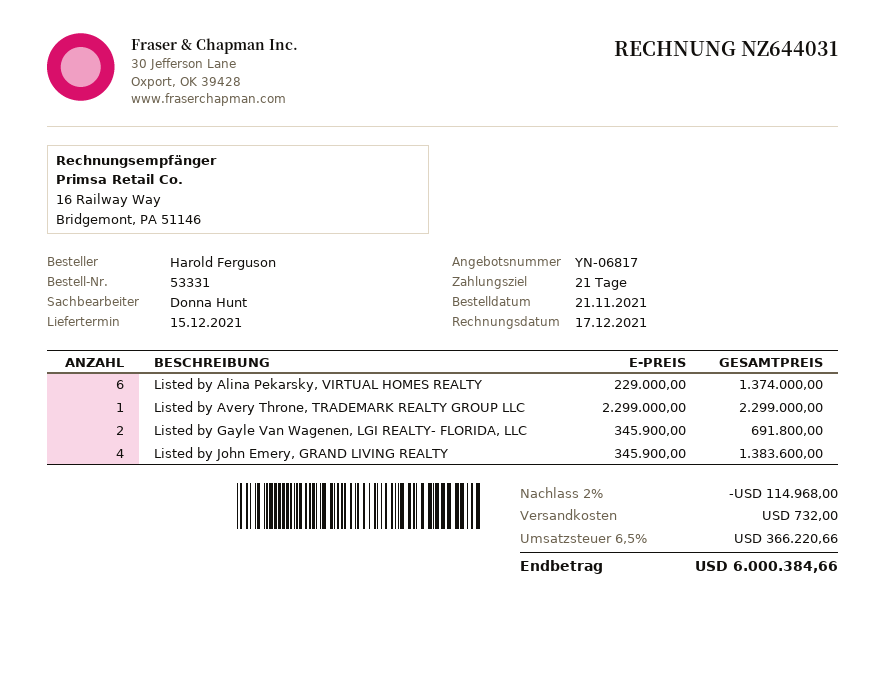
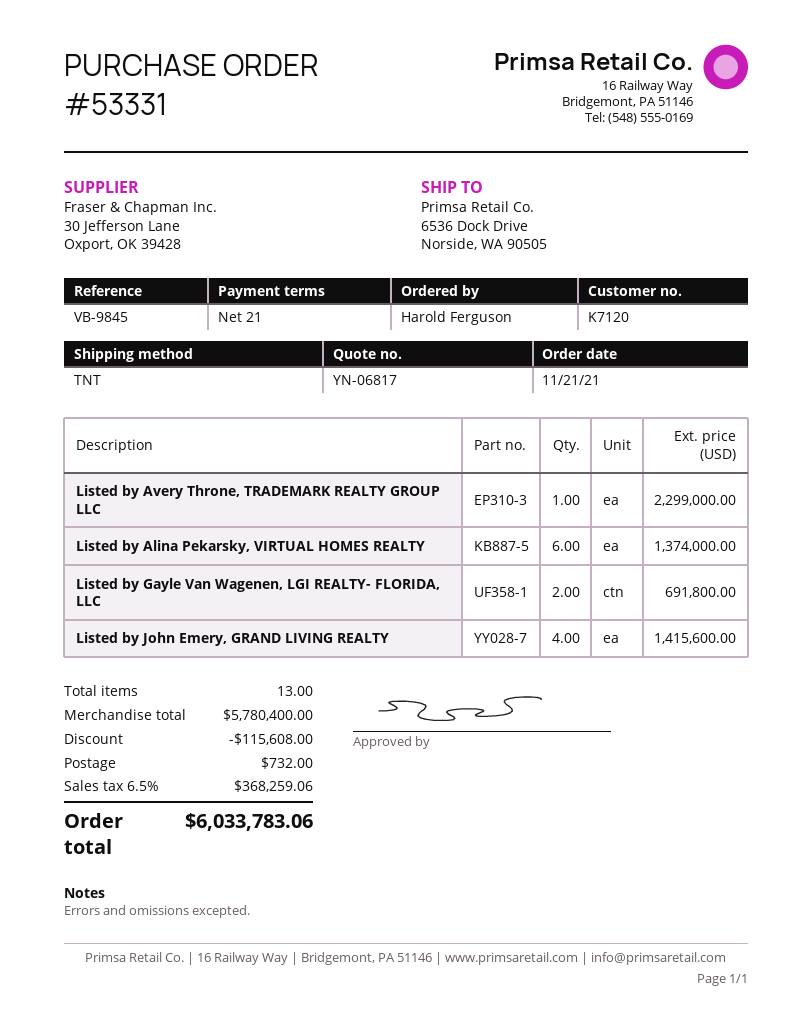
Listed by John Emery, GRAND LIVING REALTY: 4 for 1383600.00 -> 4 for 1415600.00
discount: 114968.00 -> 115608.00
tax: 6.5% = 366220.66 -> 6.5% = 368259.06
total: 6000384.66 -> 6033783.06

